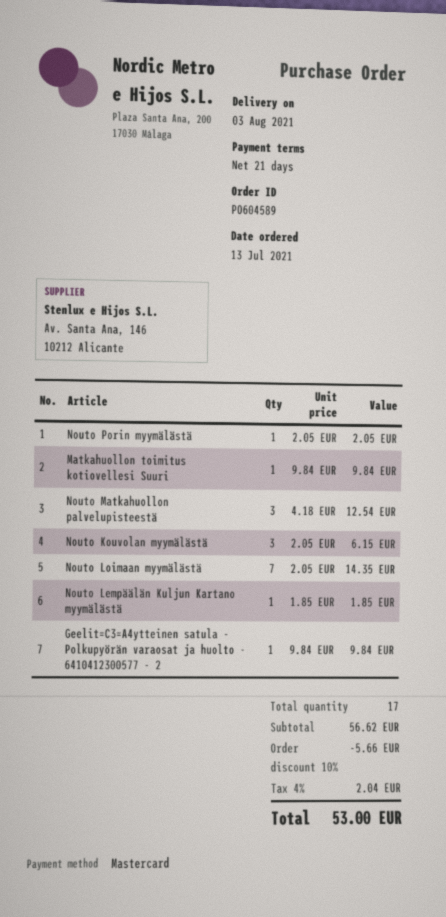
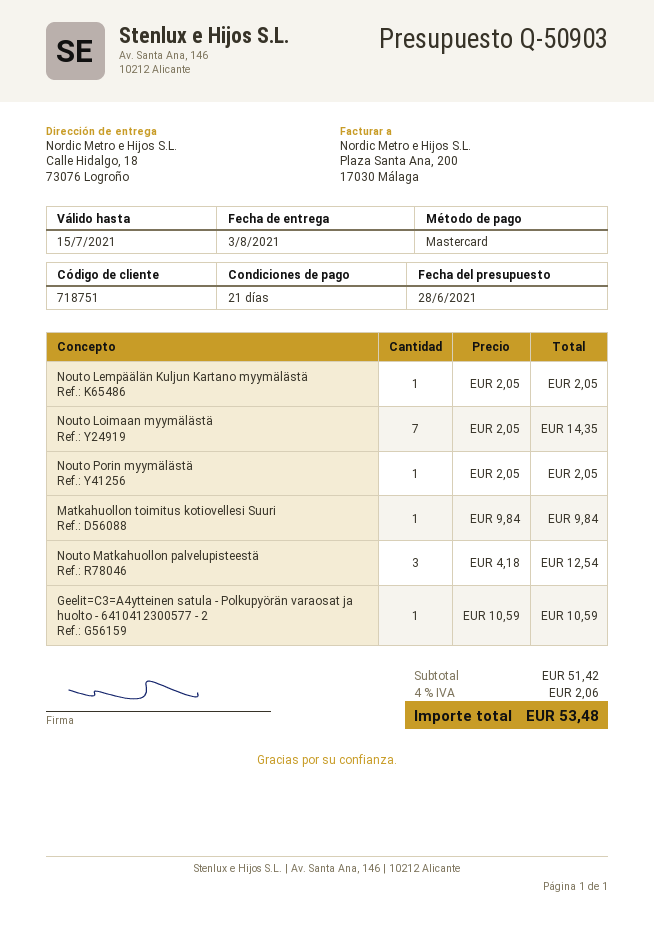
Nouto Kouvolan myymälästä: 3 x 2.05 = 6.15 -> none
Nouto Lempäälän Kuljun Kartano myymälästä: 1 x 1.85 = 1.85 -> 1 x 2.05 = 2.05
Geelit=C3=A4ytteinen satula - Polkupyörän varaosat ja huolto - 6410412300577 - 2: 1 x 9.84 = 9.84 -> 1 x 10.59 = 10.59
subtotal: 56.62 -> 51.42
discount: 10% = 5.66 -> none
tax: 4% = 2.04 -> 4% = 2.06
total: 53.00 -> 53.48

